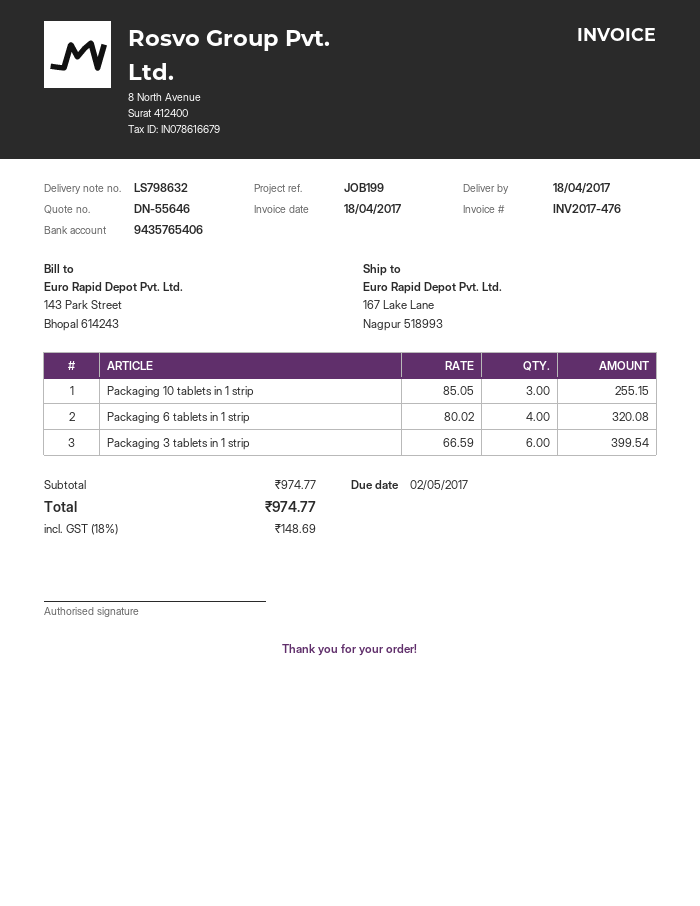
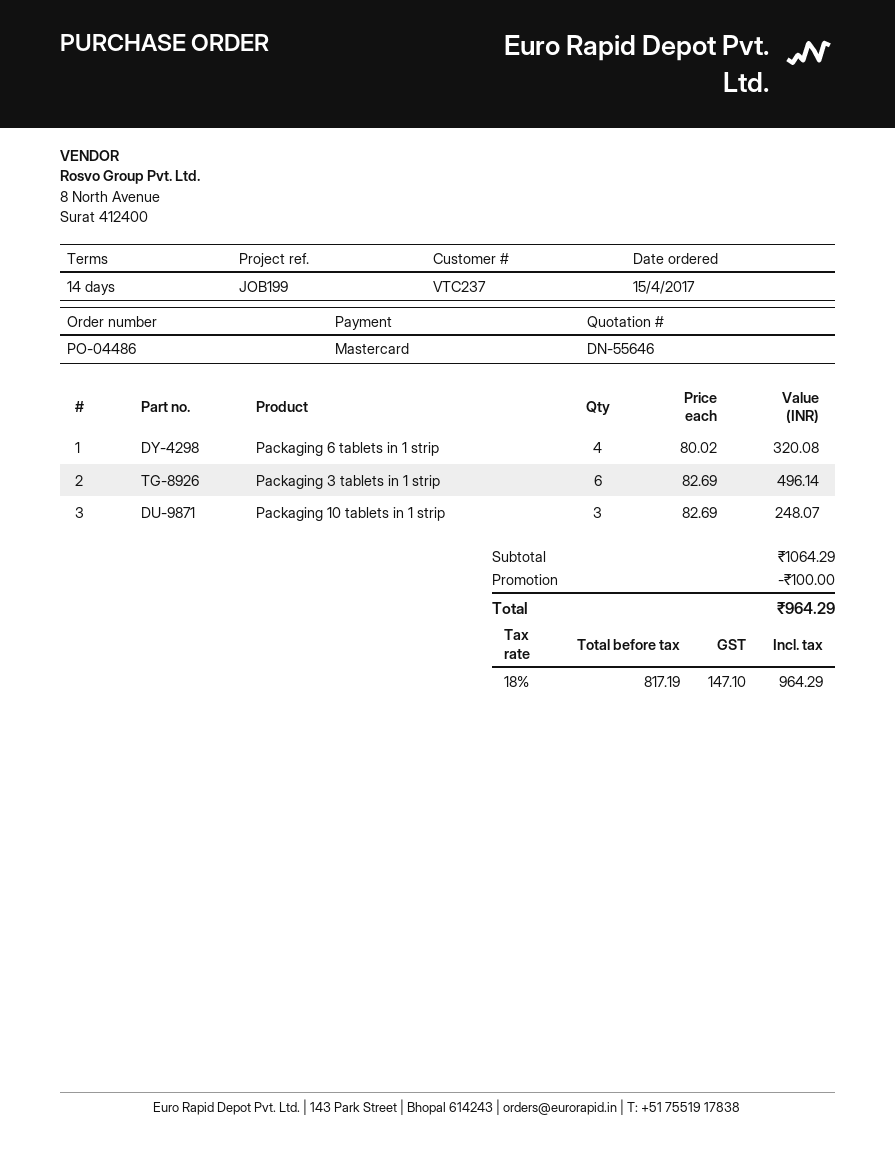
Packaging 10 tablets in 1 strip: 3 x 85.05 = 255.15 -> 3 x 82.69 = 248.07
Packaging 3 tablets in 1 strip: 6 x 66.59 = 399.54 -> 6 x 82.69 = 496.14
subtotal: 974.77 -> 1064.29
discount: none -> 100.00
tax: 18% = 148.69 -> 18% = 147.10
total: 974.77 -> 964.29

